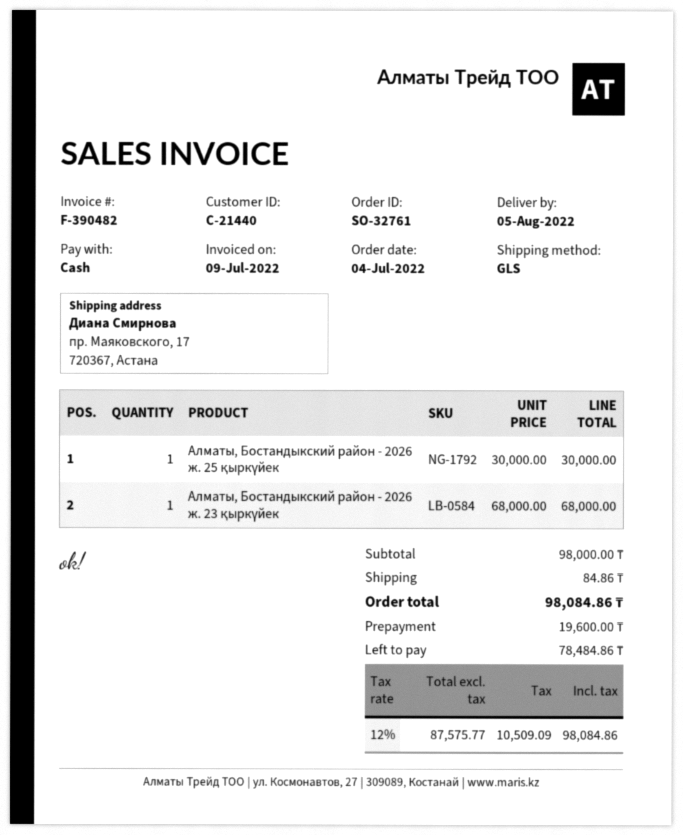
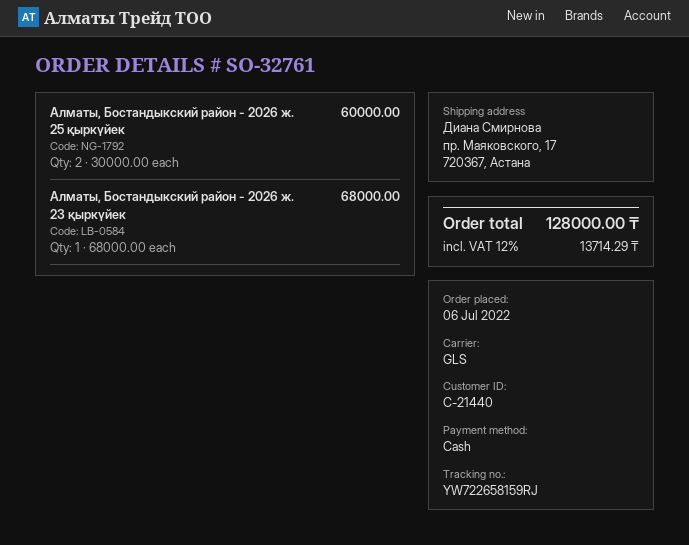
order date: 2022-07-04 -> 2022-07-06
Алматы, Бостандыкский район - 2026 ж. 25 қыркүйек: 1 x 30000.00 = 30000.00 -> 2 x 30000.00 = 60000.00
shipping: 84.86 -> none
tax: 12% = 10509.09 -> 12% = 13714.29
total: 98084.86 -> 128000.00

